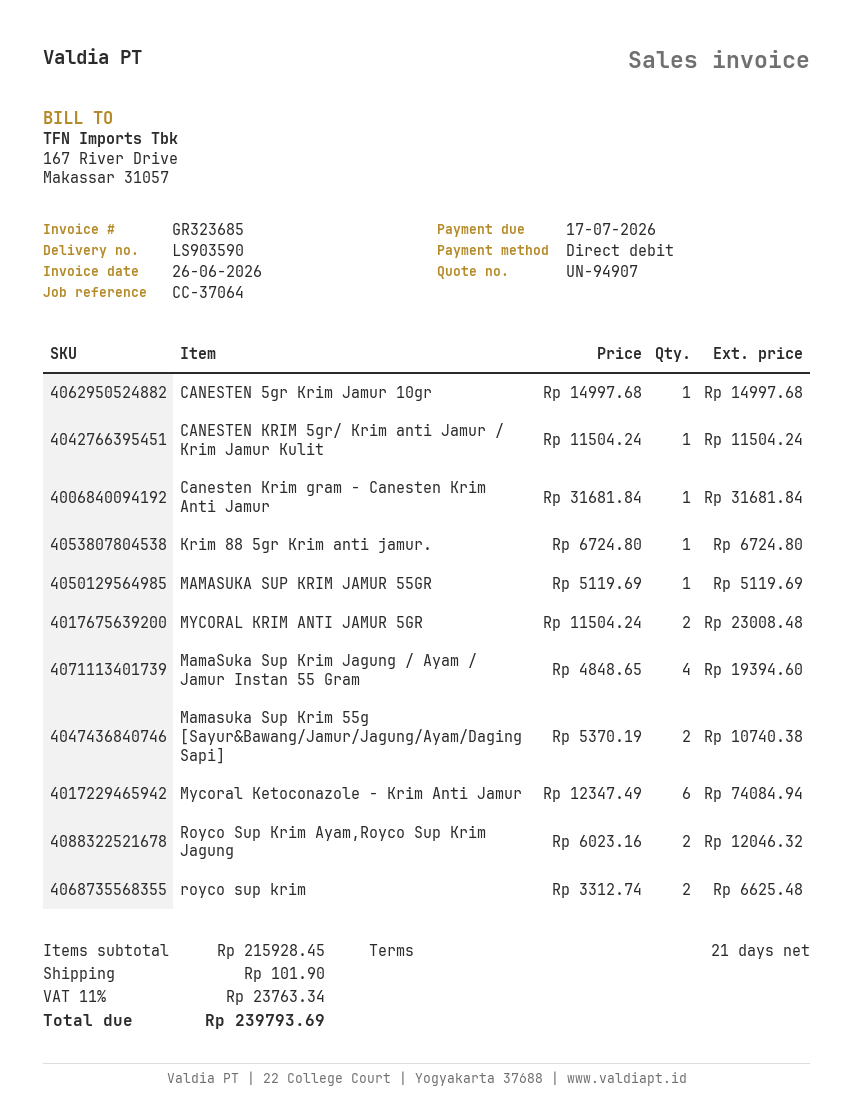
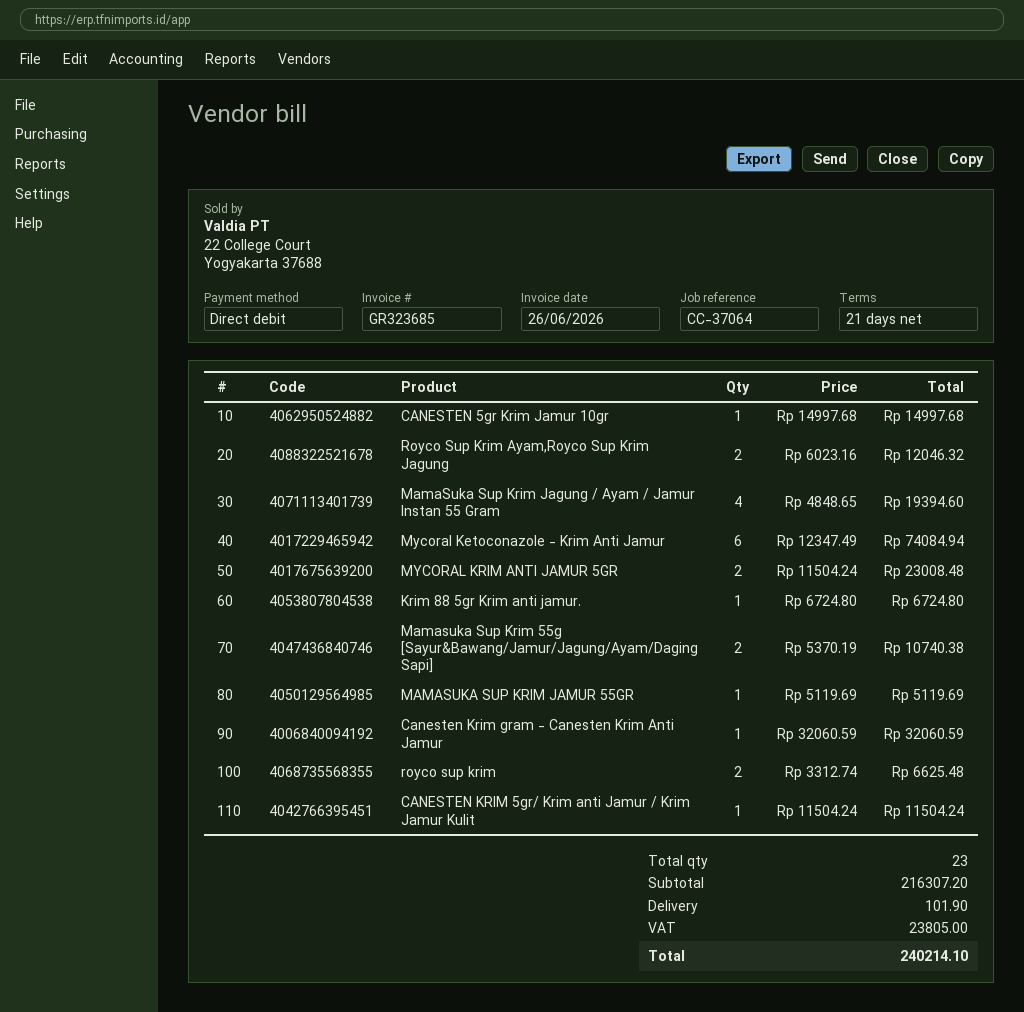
Canesten Krim gram - Canesten Krim Anti Jamur: 1 x 31681.84 = 31681.84 -> 1 x 32060.59 = 32060.59
subtotal: 215928.45 -> 216307.20
tax: 23763.34 -> 23805.00
total: 239793.69 -> 240214.10

